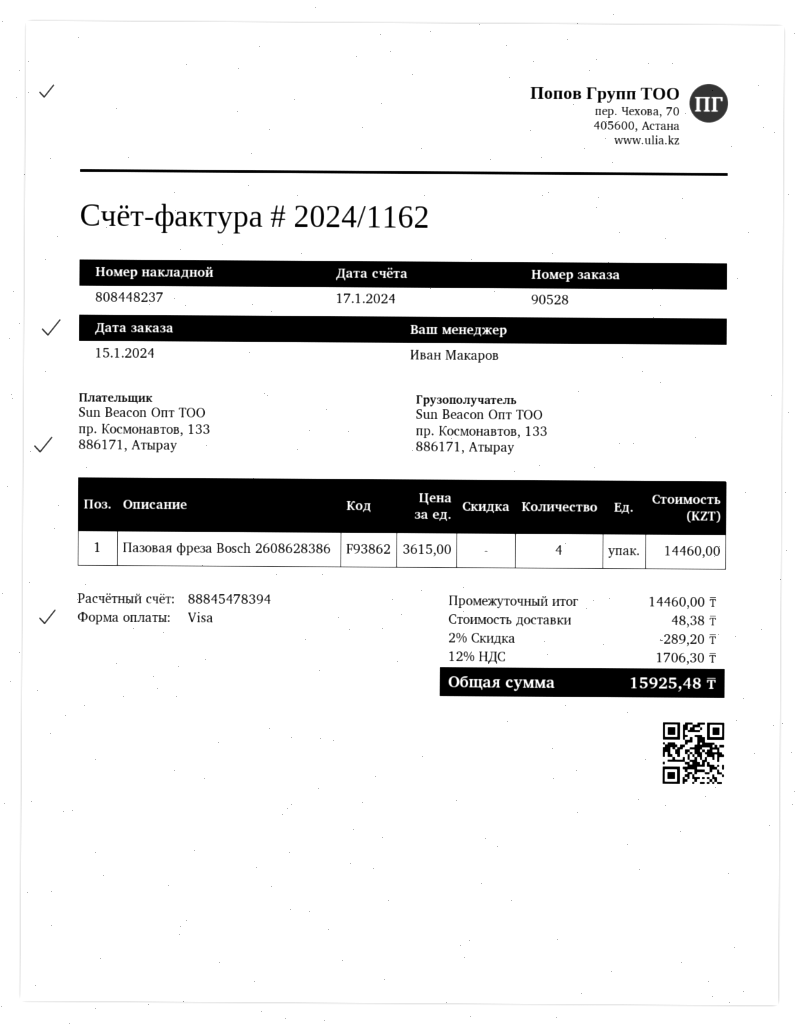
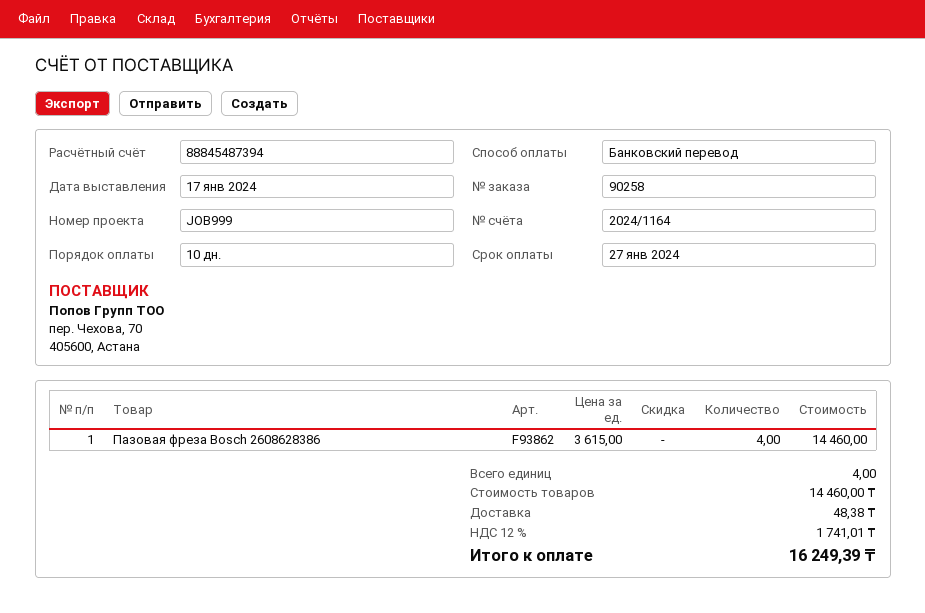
order number: 90528 -> 90258
invoice number: 2024/1162 -> 2024/1164
payment method: Visa -> bank transfer
bank account: 88845478394 -> 88845487394
discount: 2% = 289.20 -> none
tax: 12% = 1706.30 -> 12% = 1741.01
total: 15925.48 -> 16249.39

